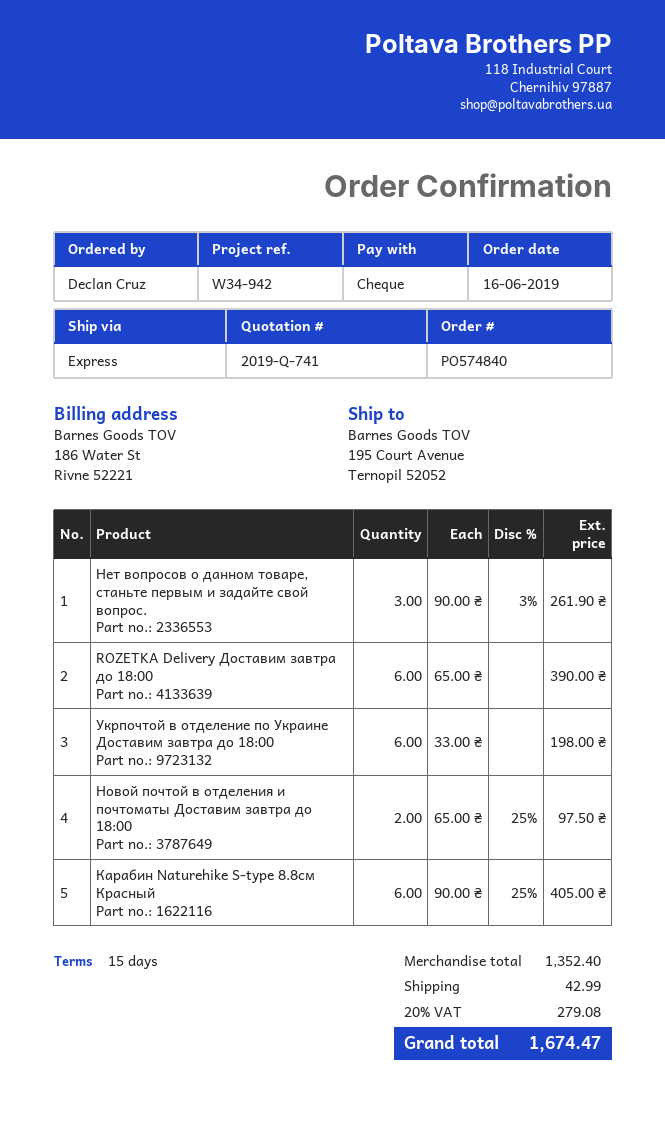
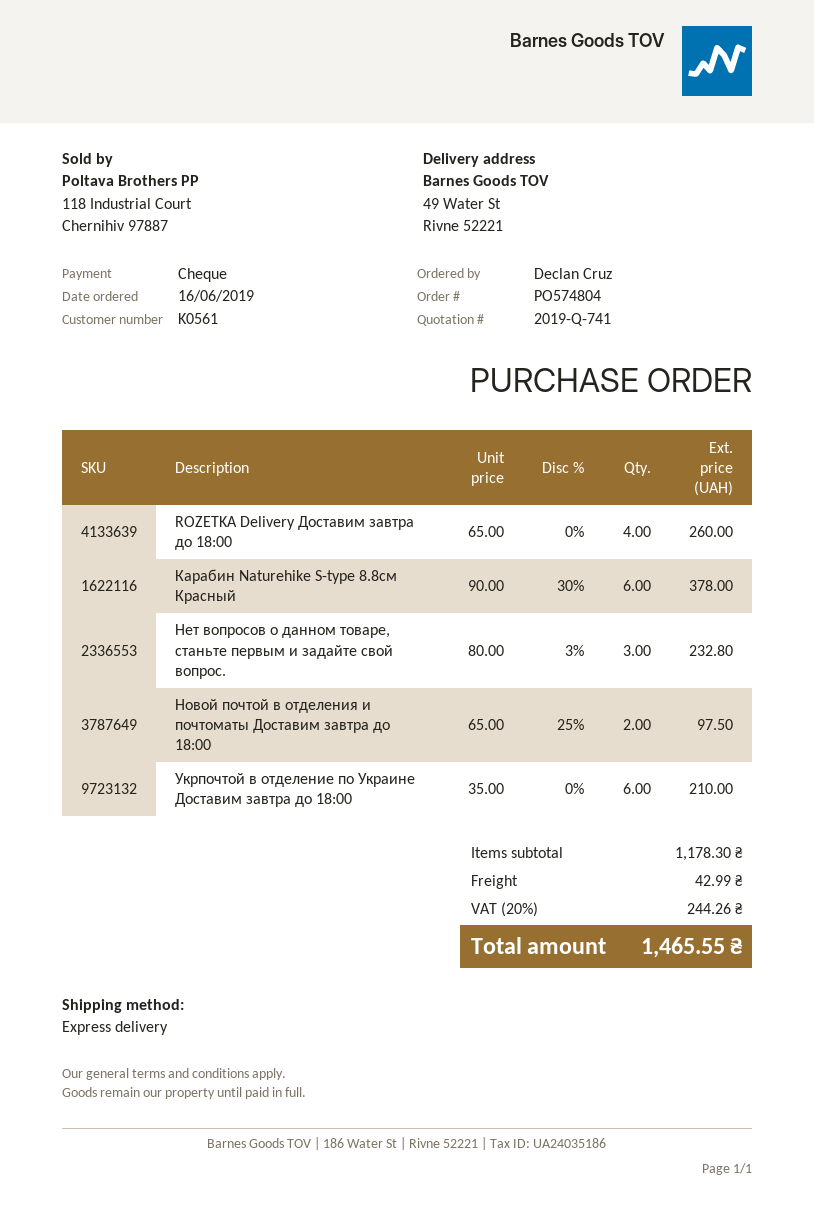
order number: PO574840 -> PO574804
ship to: 195 Court Avenue, Ternopil 52052 -> 49 Water St, Rivne 52221
Нет вопросов о данном товаре, станьте первым и задайте свой вопрос.: 3 x 90.00 - 3% = 261.90 -> 3 x 80.00 - 3% = 232.80
ROZETKA Delivery Доставим завтра до 18:00: 6 x 65.00 = 390.00 -> 4 x 65.00 = 260.00
Укрпочтой в отделение по Украине Доставим завтра до 18:00: 6 x 33.00 = 198.00 -> 6 x 35.00 = 210.00
Карабин Naturehike S-type 8.8см Красный: 6 x 90.00 - 25% = 405.00 -> 6 x 90.00 - 30% = 378.00
subtotal: 1352.40 -> 1178.30
tax: 20% = 279.08 -> 20% = 244.26
total: 1674.47 -> 1465.55

